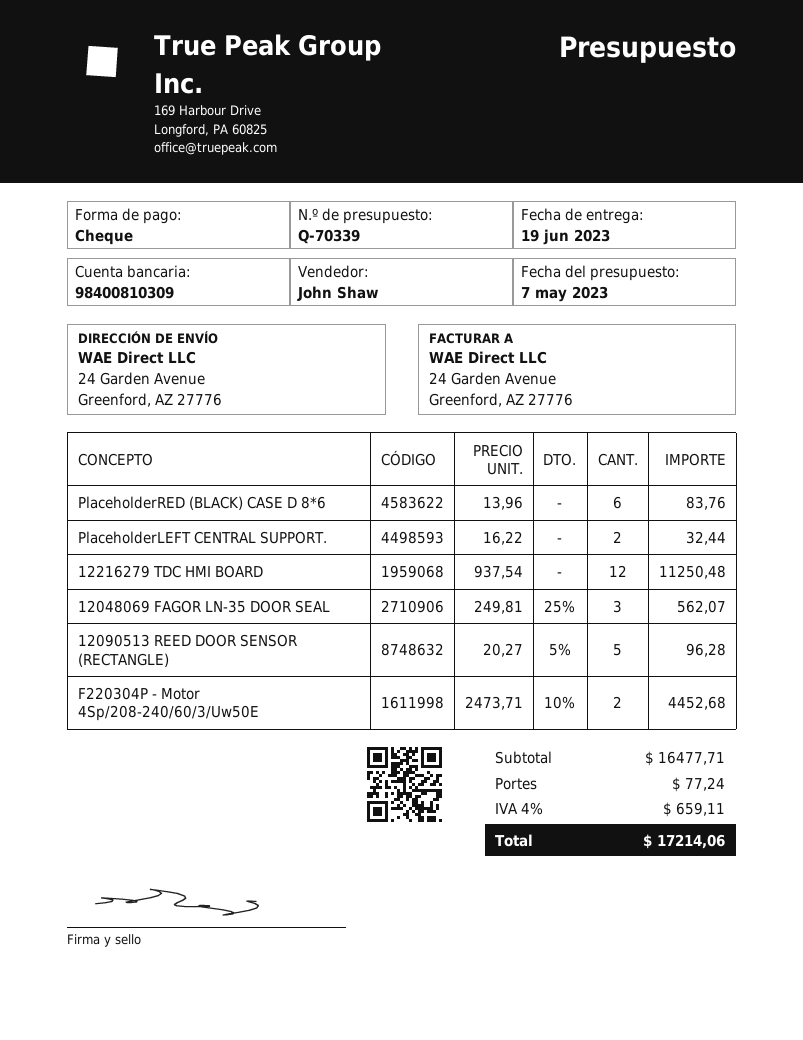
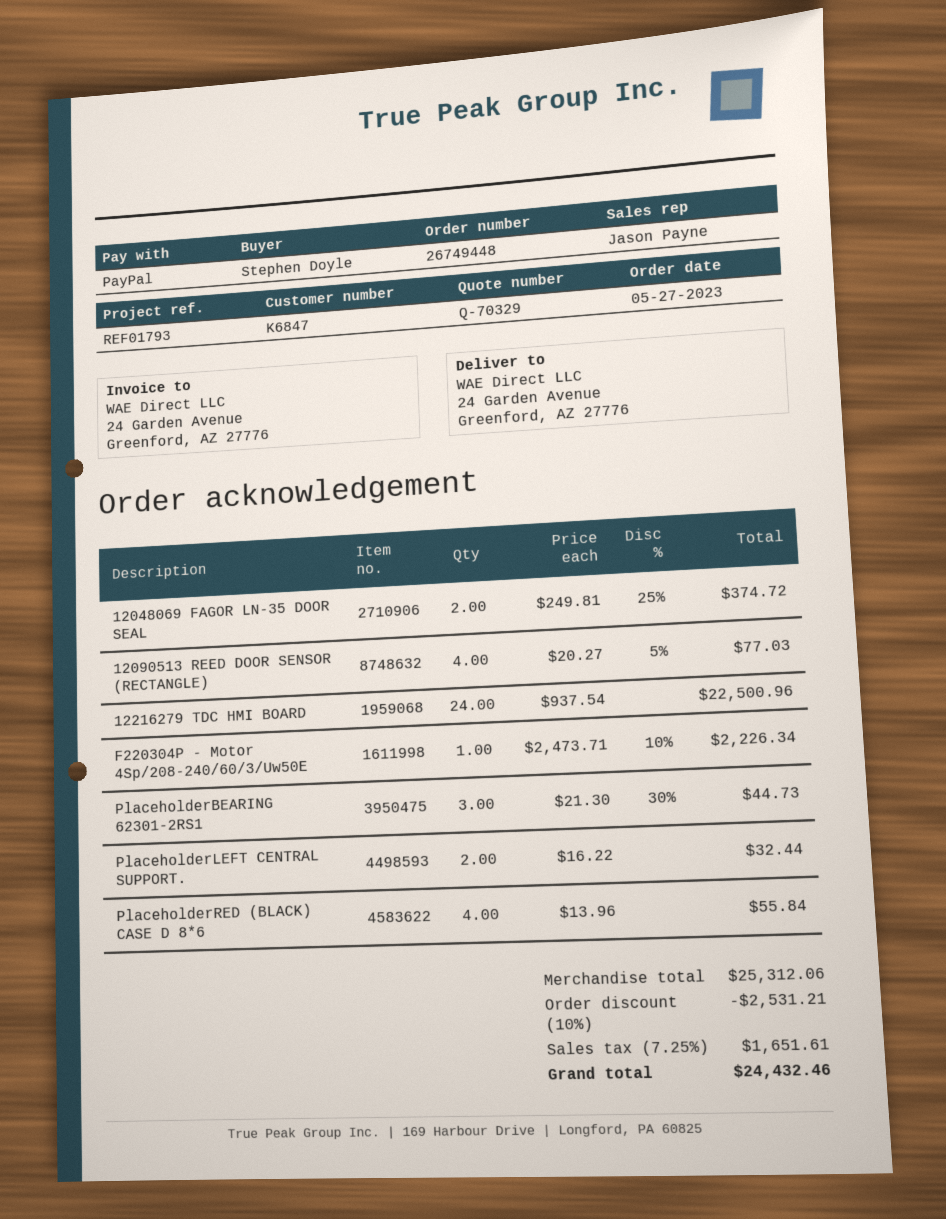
quote number: Q-70339 -> Q-70329
sales rep: John Shaw -> Jason Payne
payment method: cheque -> PayPal
PlaceholderRED (BLACK) CASE D 8*6: 6 x 13.96 = 83.76 -> 4 x 13.96 = 55.84
12216279 TDC HMI BOARD: 12 x 937.54 = 11250.48 -> 24 x 937.54 = 22500.96
12048069 FAGOR LN-35 DOOR SEAL: 3 x 249.81 - 25% = 562.07 -> 2 x 249.81 - 25% = 374.72
12090513 REED DOOR SENSOR (RECTANGLE): 5 x 20.27 - 5% = 96.28 -> 4 x 20.27 - 5% = 77.03
F220304P - Motor 4Sp/208-240/60/3/Uw50E: 2 x 2473.71 - 10% = 4452.68 -> 1 x 2473.71 - 10% = 2226.34
PlaceholderBEARING 62301-2RS1: none -> 3 x 21.30 - 30% = 44.73
subtotal: 16477.71 -> 25312.06
discount: none -> 10% = 2531.21
shipping: 77.24 -> none
tax: 4% = 659.11 -> 7.25% = 1651.61
total: 17214.06 -> 24432.46

